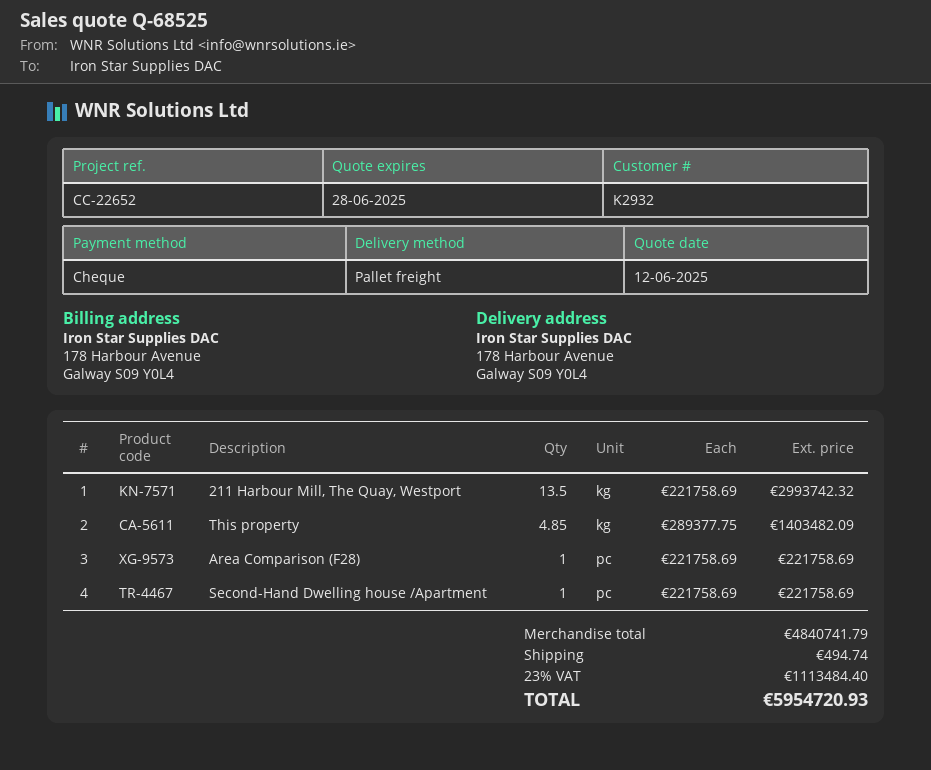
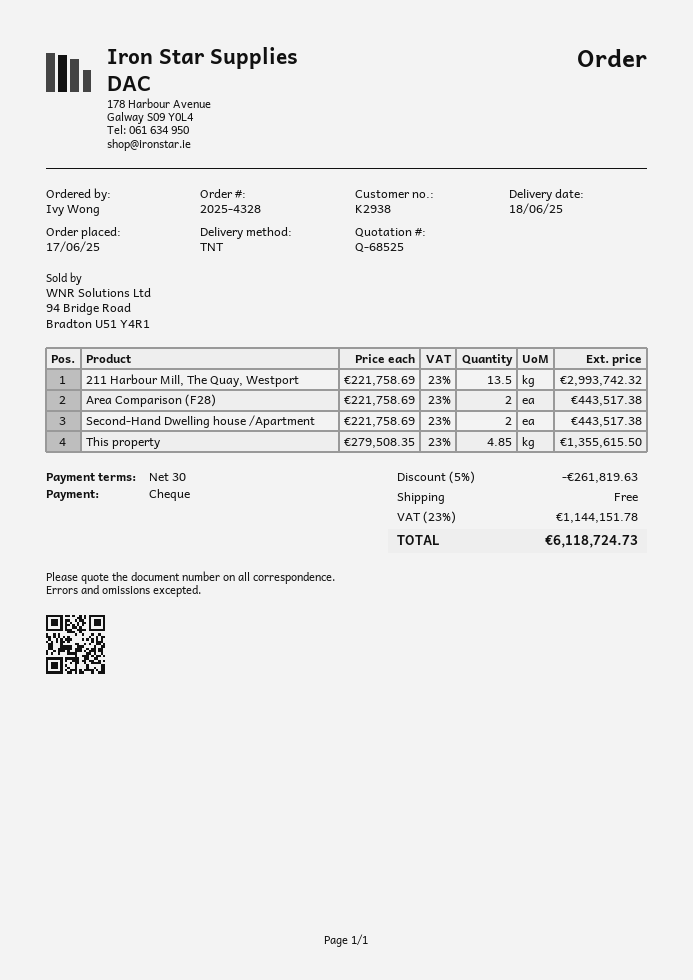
customer number: K2932 -> K2938
shipping method: pallet freight -> TNT
This property: 4.85 x 289377.75 = 1403482.09 -> 4.85 x 279508.35 = 1355615.50
Area Comparison (F28): 1 x 221758.69 = 221758.69 -> 2 x 221758.69 = 443517.38
Second-Hand Dwelling house /Apartment: 1 x 221758.69 = 221758.69 -> 2 x 221758.69 = 443517.38
discount: none -> 5% = 261819.63
shipping: 494.74 -> 0.00
tax: 23% = 1113484.40 -> 23% = 1144151.78
total: 5954720.93 -> 6118724.73

